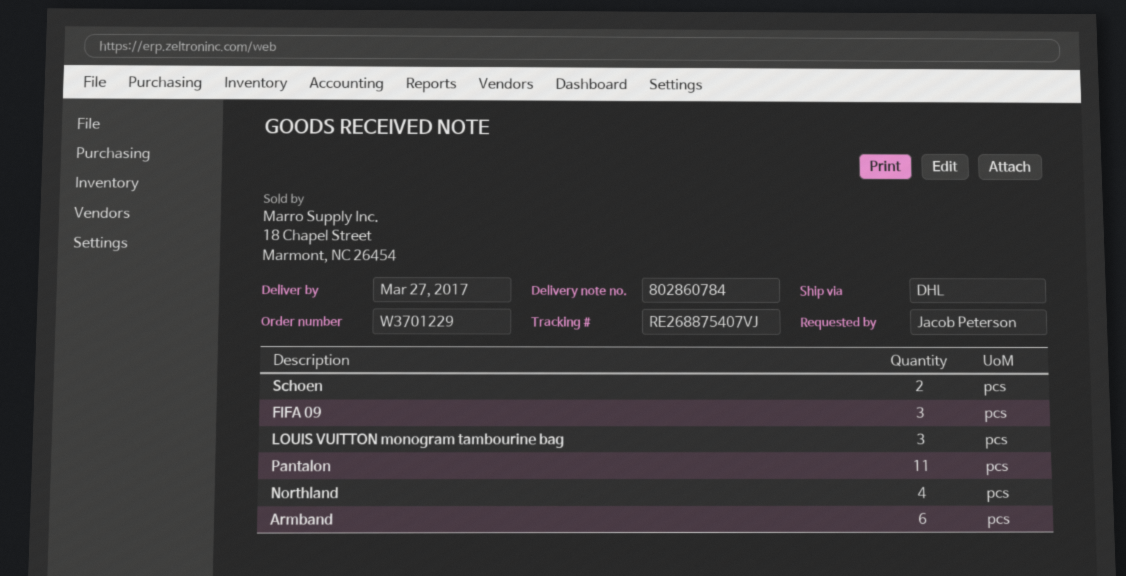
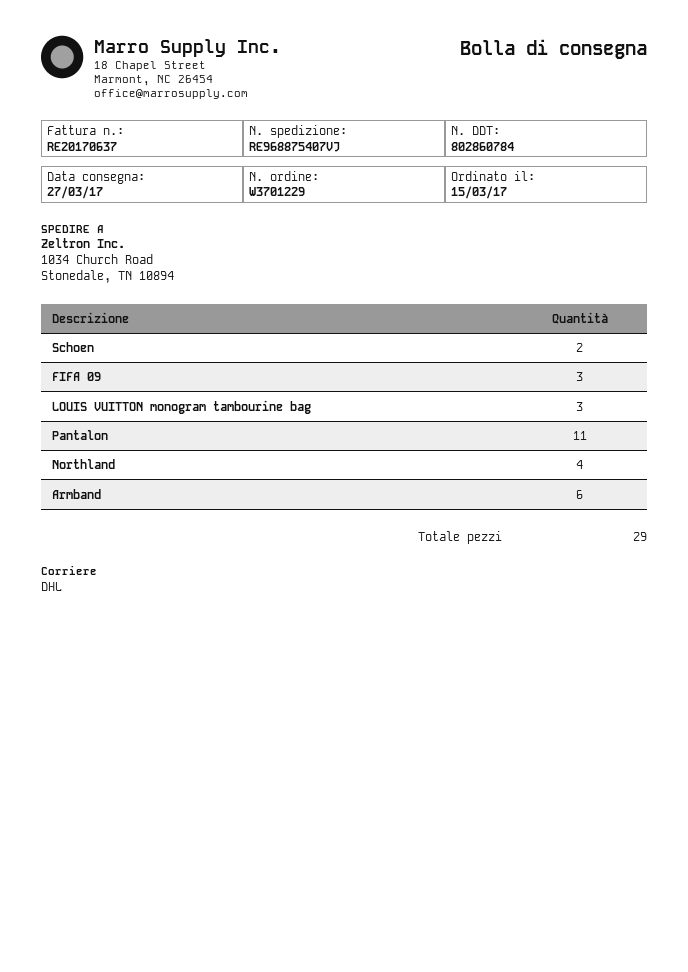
tracking number: RE268875407VJ -> RE968875407VJ

